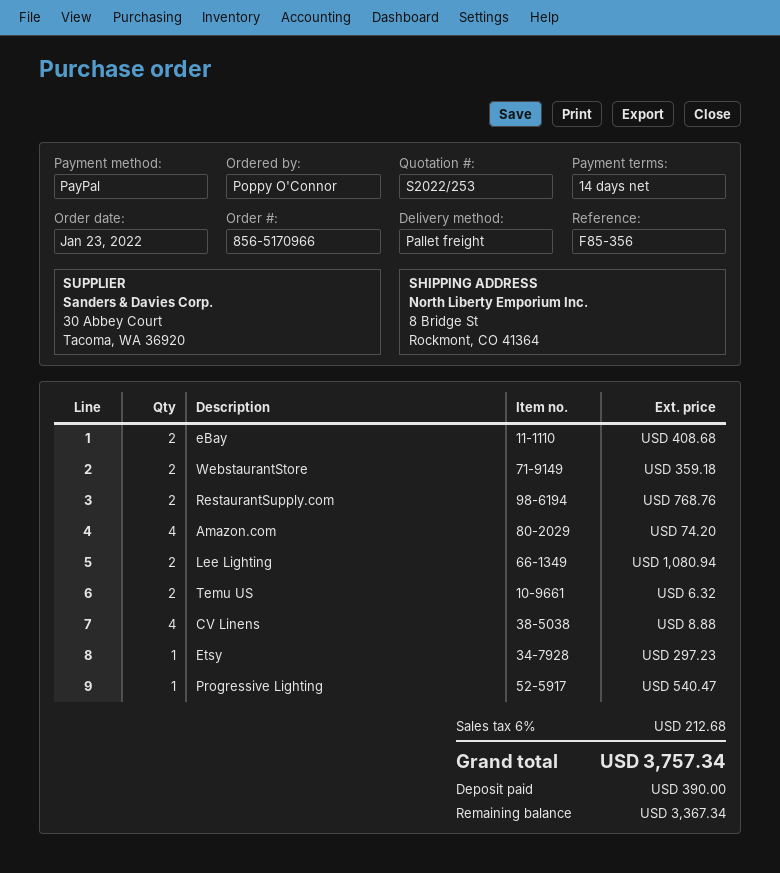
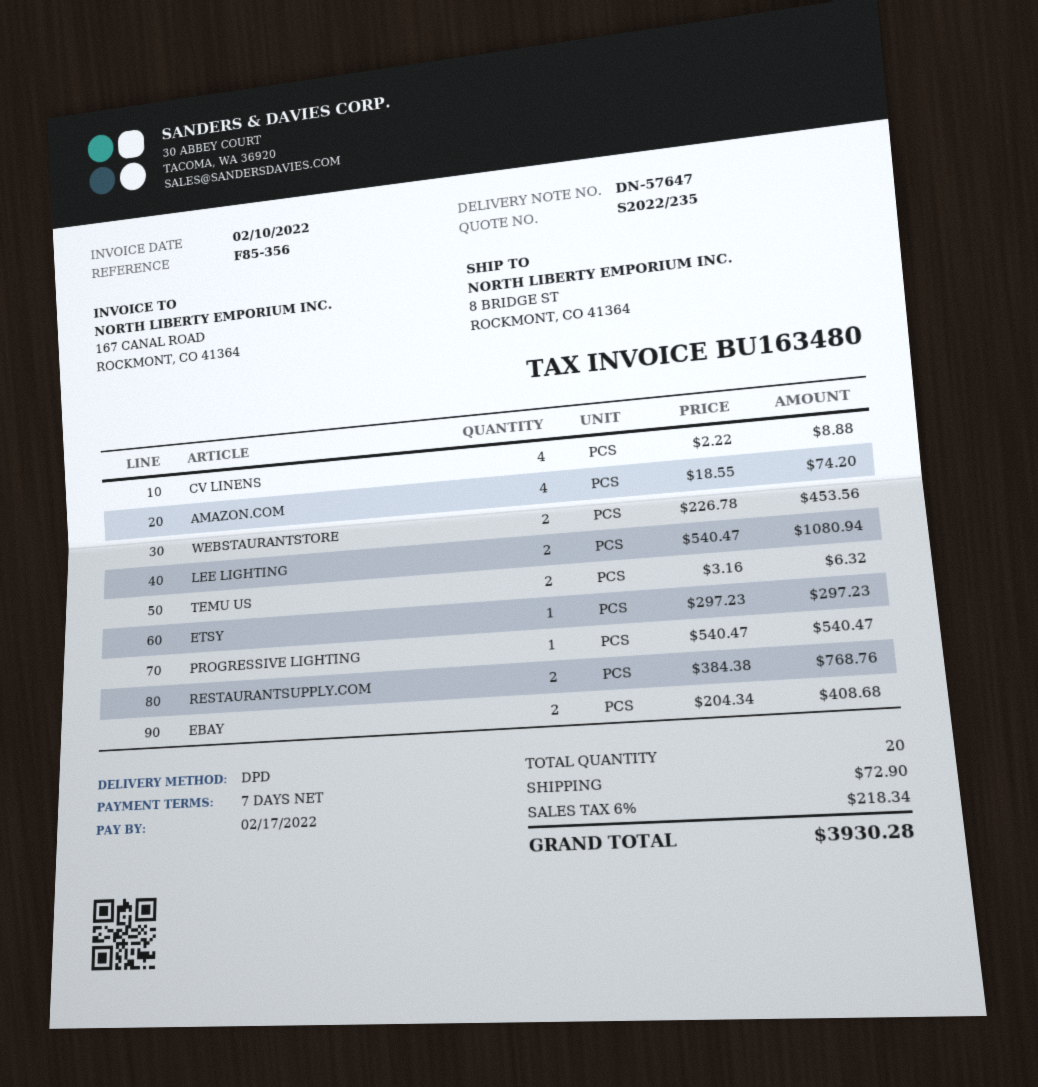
quote number: S2022/253 -> S2022/235
payment terms: 14 days -> 7 days
shipping method: pallet freight -> DPD
WebstaurantStore: 2 for 359.18 -> 2 for 453.56
shipping: none -> 72.90
tax: 6% = 212.68 -> 6% = 218.34
total: 3757.34 -> 3930.28

